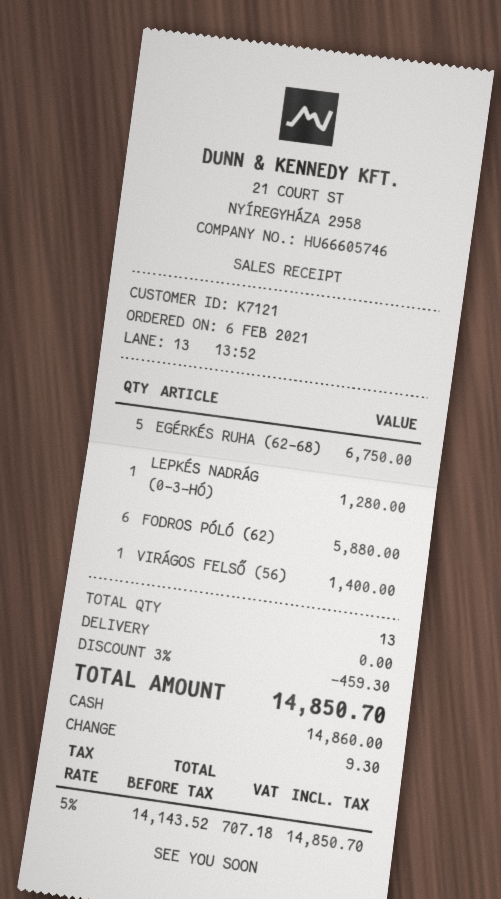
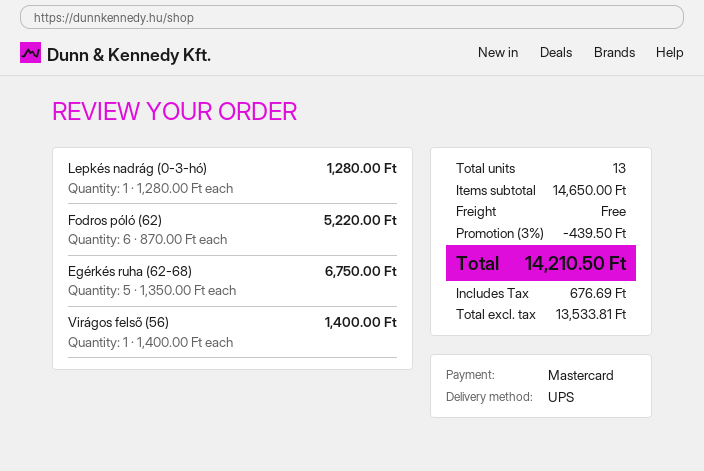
payment method: cash -> Mastercard
FODROS PÓLÓ (62): 6 for 5880.00 -> 6 for 5220.00
discount: 3% = 459.30 -> 3% = 439.50
net: 14143.52 -> 13533.81
tax: 707.18 -> 676.69
total: 14850.70 -> 14210.50

